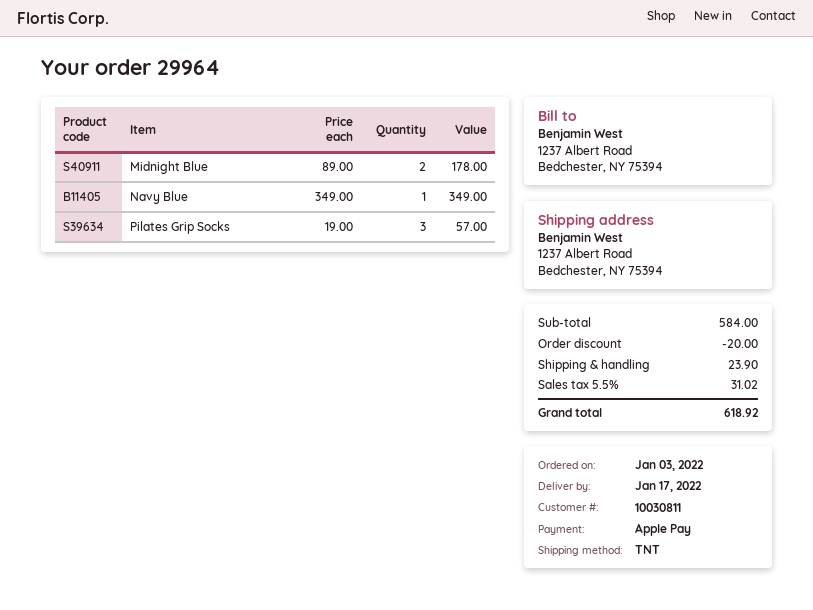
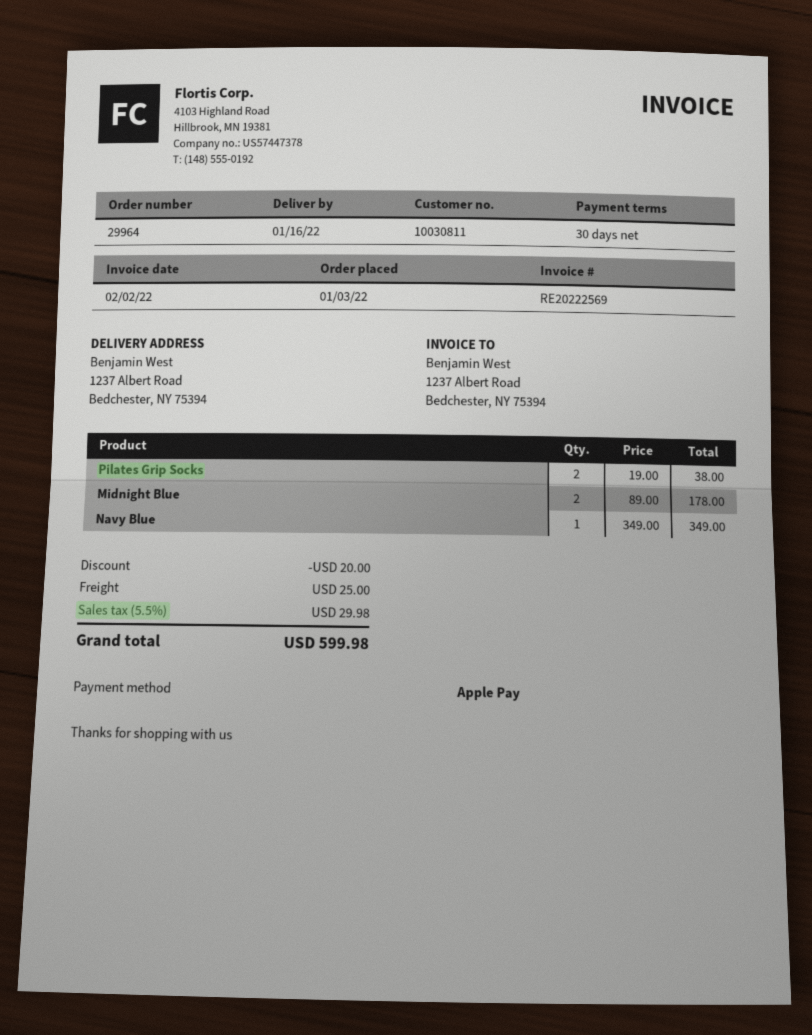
delivery date: 2022-01-17 -> 2022-01-16
Pilates Grip Socks: 3 x 19.00 = 57.00 -> 2 x 19.00 = 38.00
shipping: 23.90 -> 25.00
tax: 5.5% = 31.02 -> 5.5% = 29.98
total: 618.92 -> 599.98

